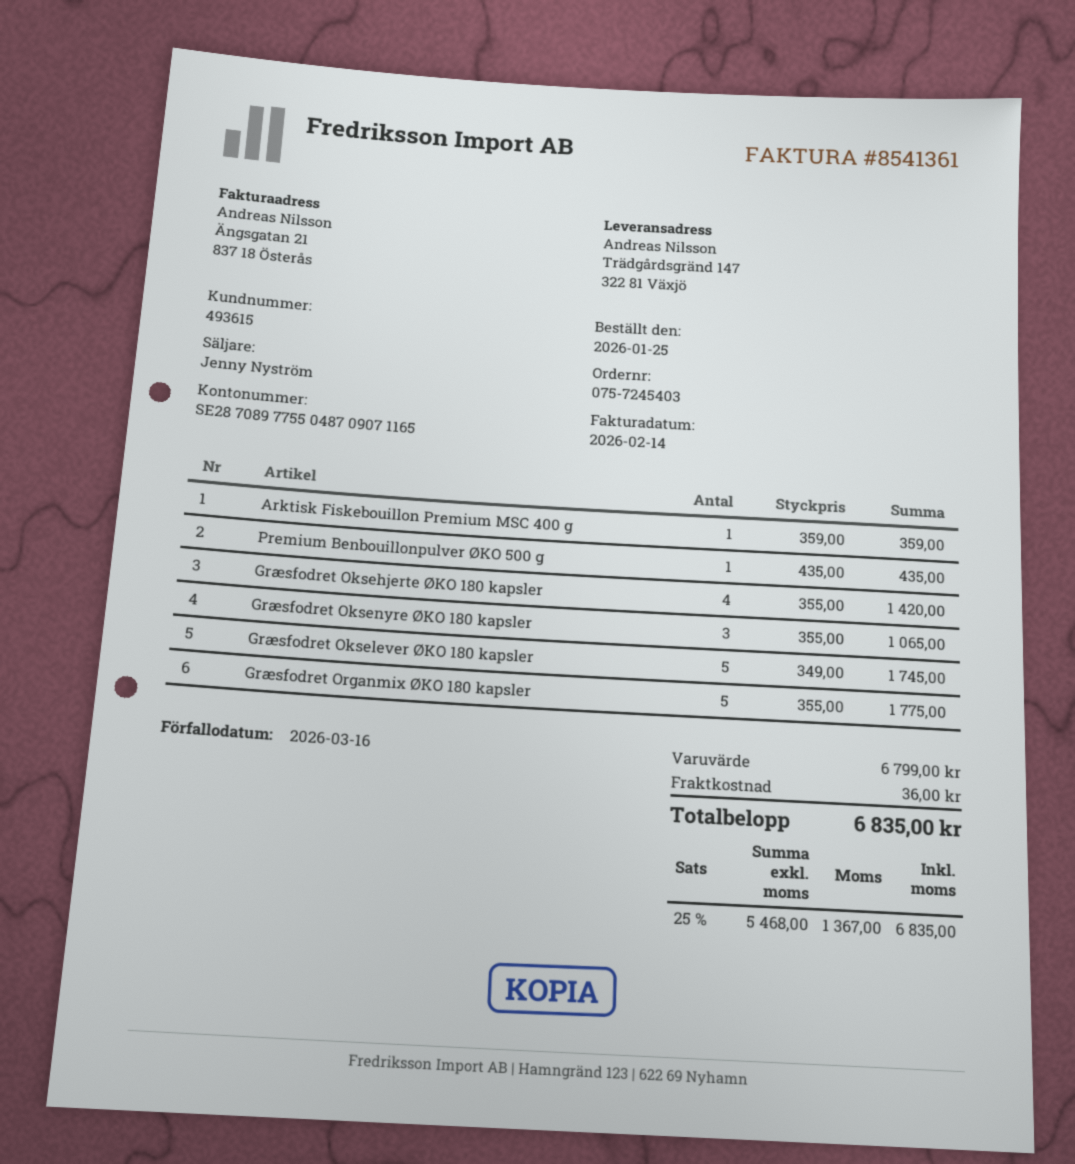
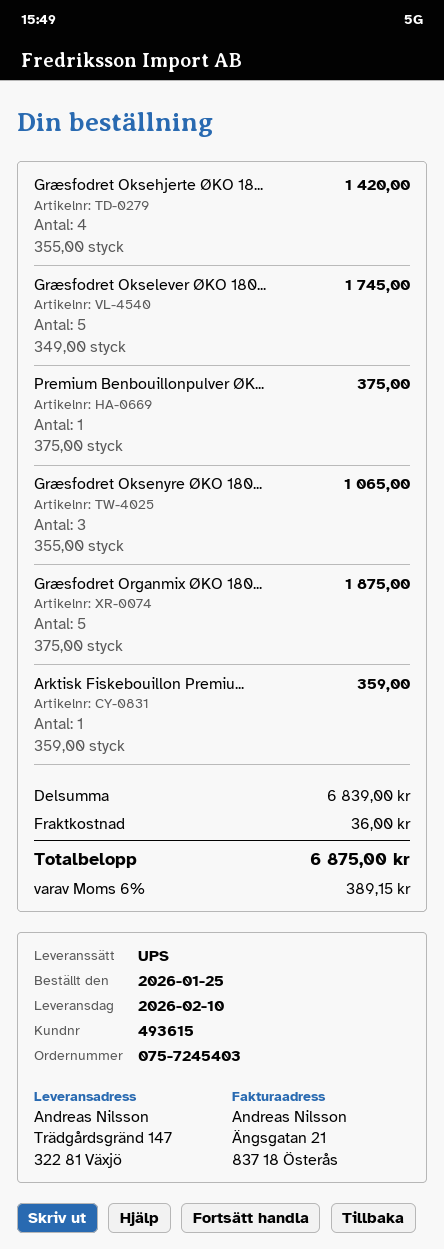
Premium Benbouillonpulver ØKO 500 g: 1 x 435.00 = 435.00 -> 1 x 375.00 = 375.00
Græsfodret Organmix ØKO 180 kapsler: 5 x 355.00 = 1775.00 -> 5 x 375.00 = 1875.00
subtotal: 6799.00 -> 6839.00
tax: 25% = 1367.00 -> 6% = 389.15
total: 6835.00 -> 6875.00

